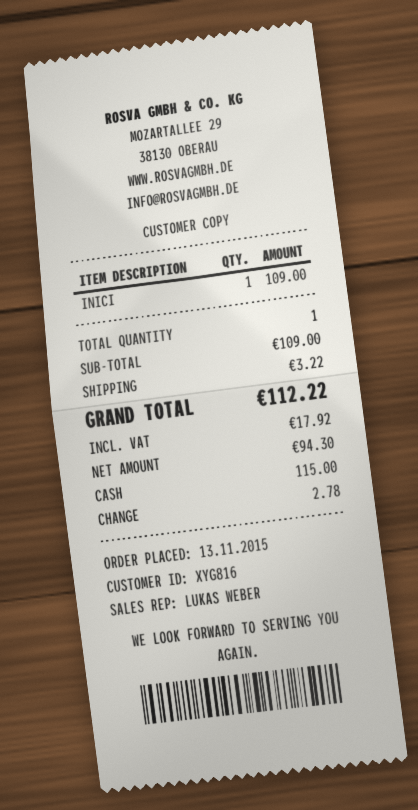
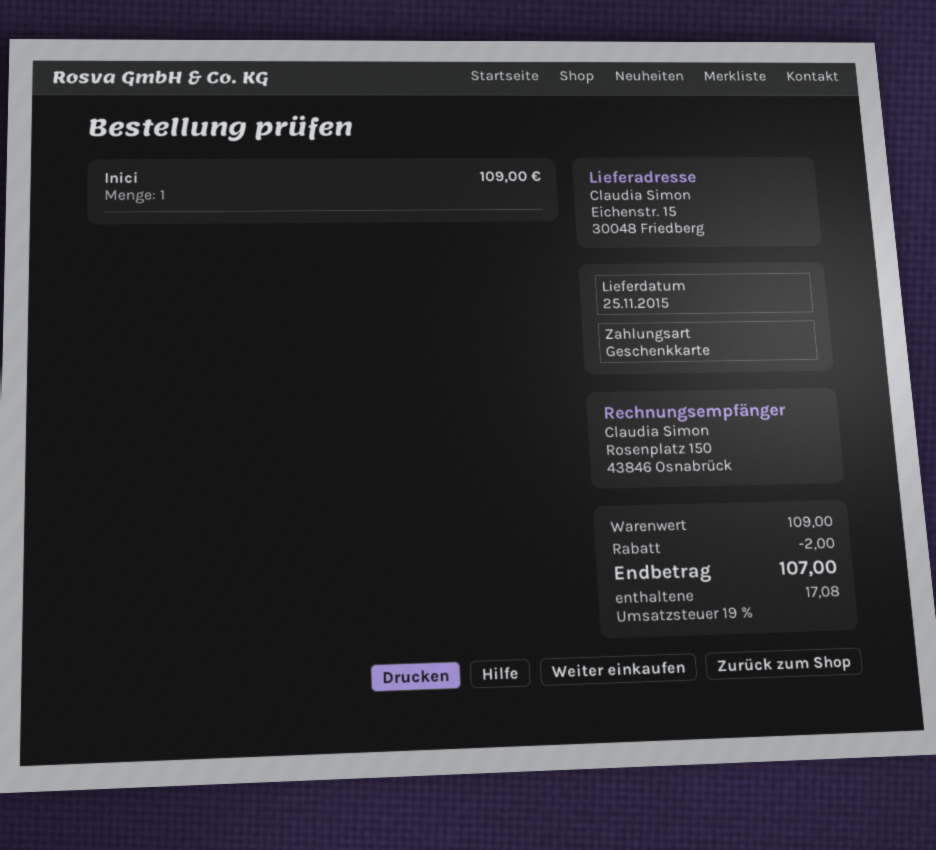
payment method: cash -> gift card
discount: none -> 2.00
shipping: 3.22 -> none
tax: 17.92 -> 17.08
total: 112.22 -> 107.00

